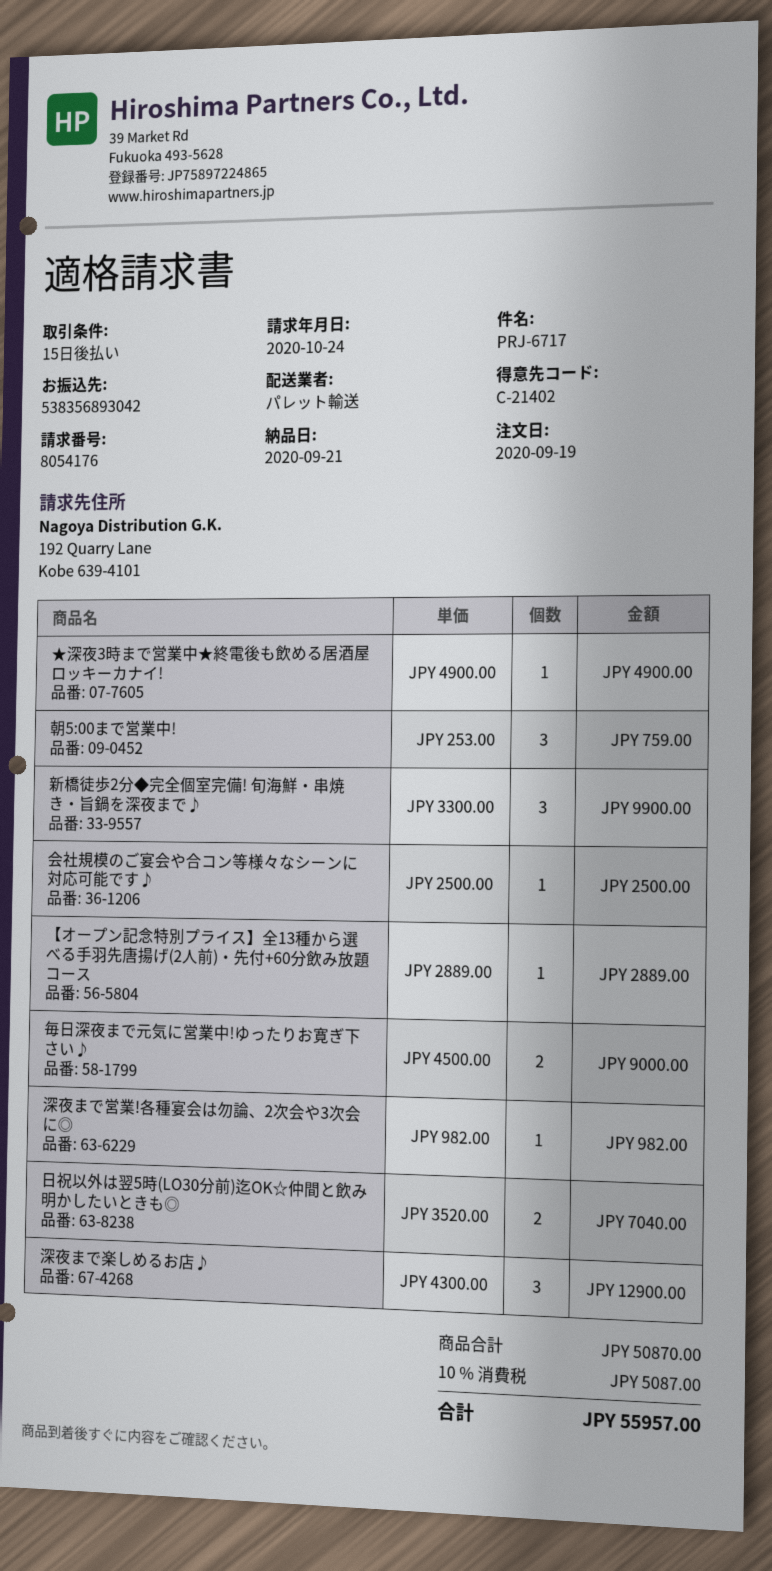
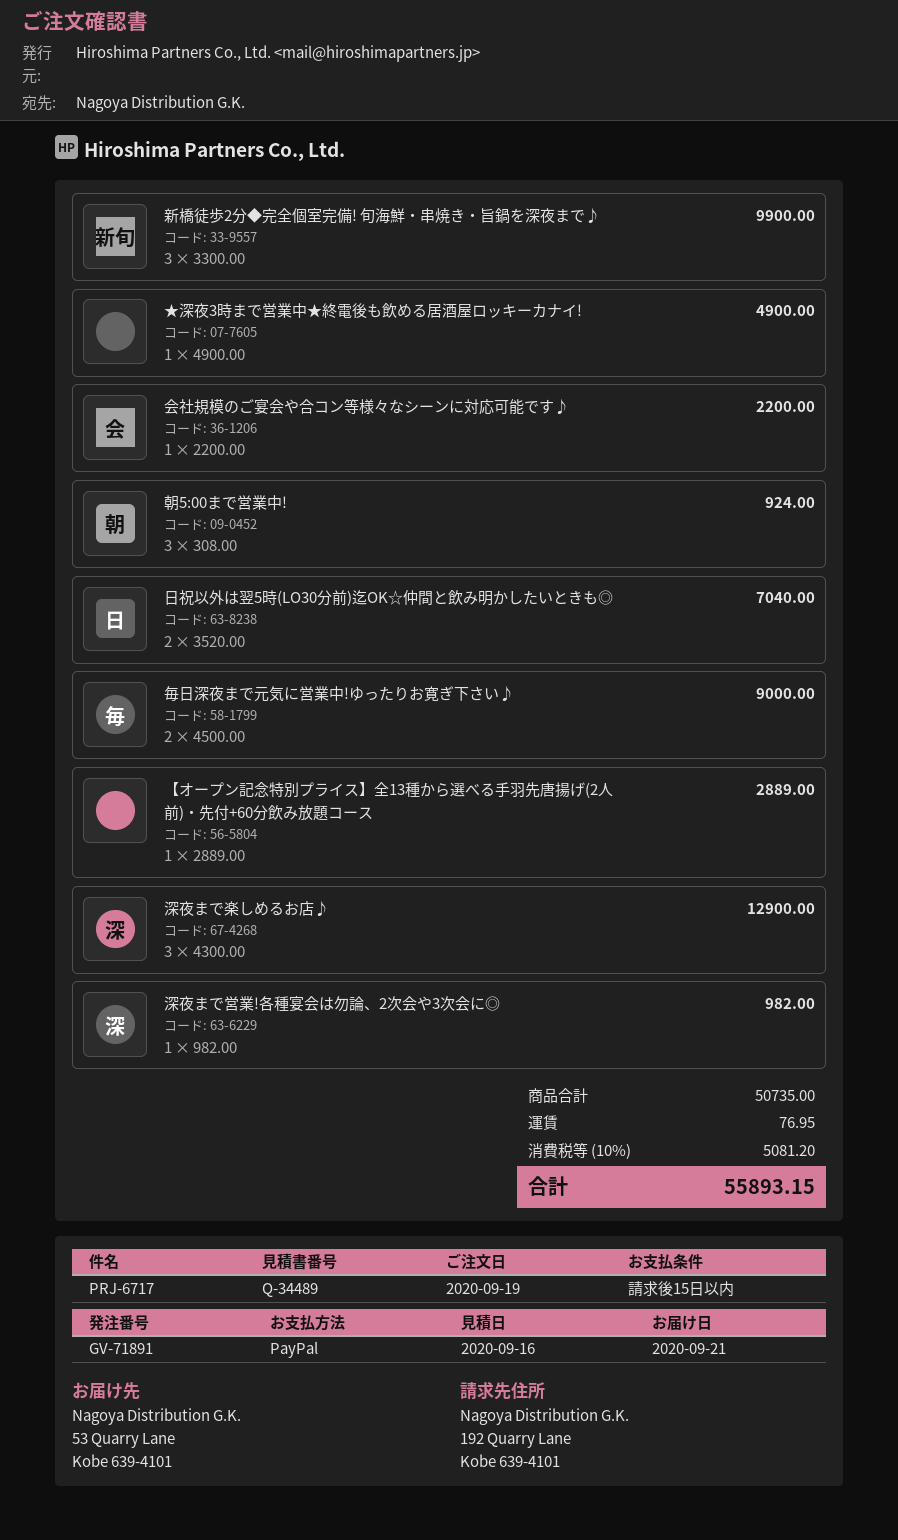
朝5:00まで営業中!: 3 x 253.00 = 759.00 -> 3 x 308.00 = 924.00
会社規模のご宴会や合コン等様々なシーンに対応可能です♪: 1 x 2500.00 = 2500.00 -> 1 x 2200.00 = 2200.00
subtotal: 50870.00 -> 50735.00
shipping: none -> 76.95
tax: 10% = 5087.00 -> 10% = 5081.20
total: 55957.00 -> 55893.15

